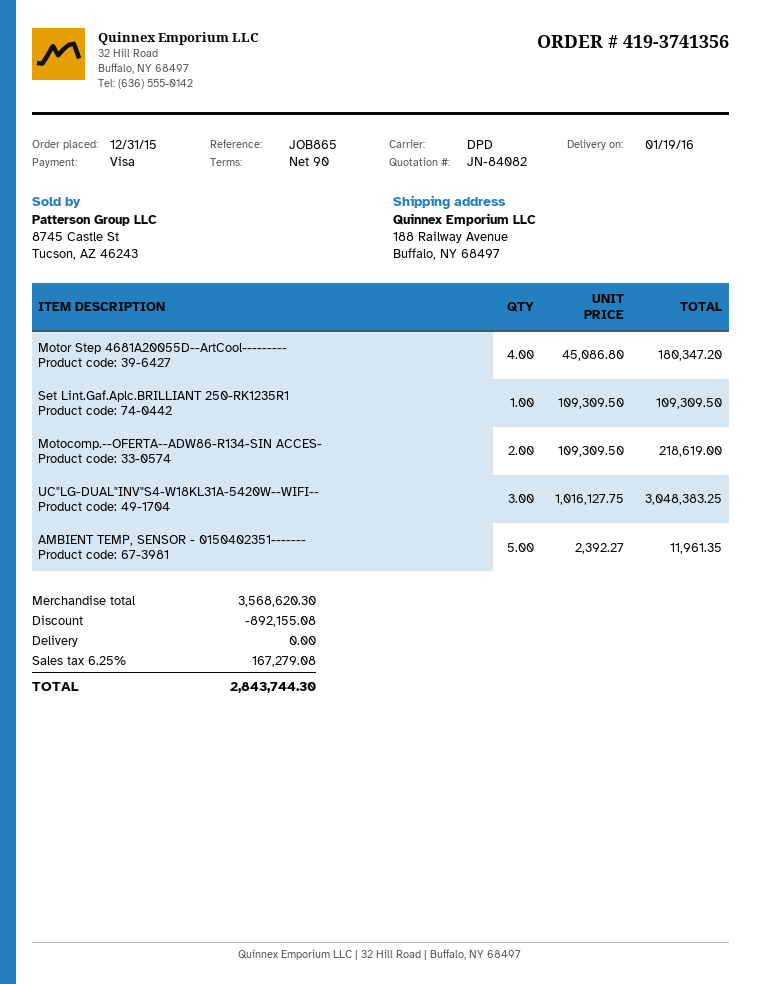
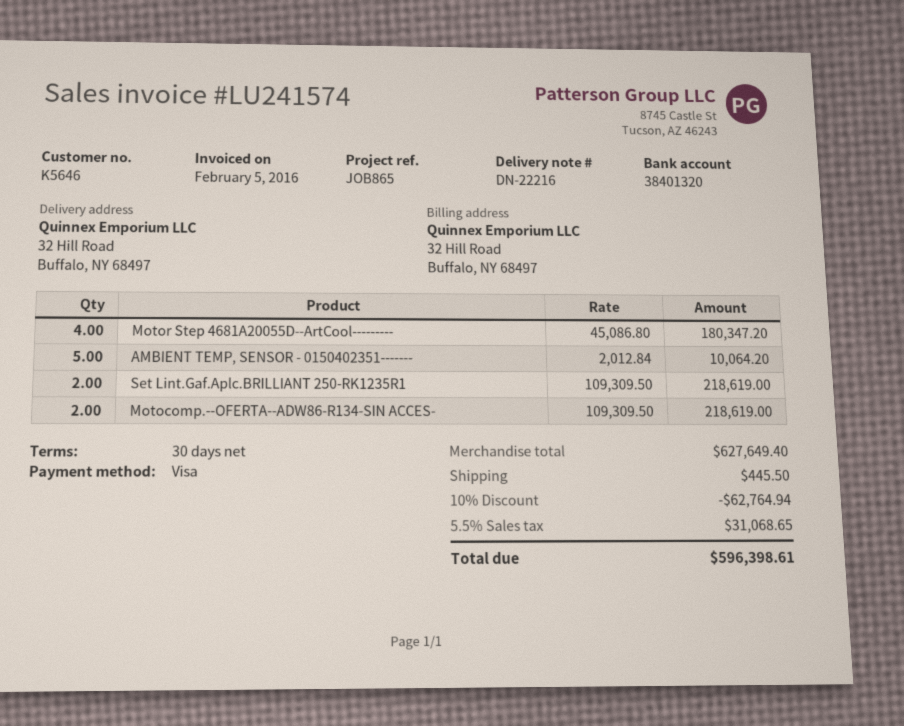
payment terms: 90 days -> 30 days
ship to: 188 Railway Avenue, Buffalo, NY 68497 -> 32 Hill Road, Buffalo, NY 68497
Set Lint.Gaf.Aplc.BRILLIANT 250-RK1235R1: 1 x 109309.50 = 109309.50 -> 2 x 109309.50 = 218619.00
UC"LG-DUAL"INV"S4-W18KL31A-5420W--WIFI--: 3 x 1016127.75 = 3048383.25 -> none
AMBIENT TEMP, SENSOR - 0150402351-------: 5 x 2392.27 = 11961.35 -> 5 x 2012.84 = 10064.20
subtotal: 3568620.30 -> 627649.40
discount: 892155.08 -> 62764.94
shipping: 0.00 -> 445.50
tax: 6.25% = 167279.08 -> 5.5% = 31068.65
total: 2843744.30 -> 596398.61

